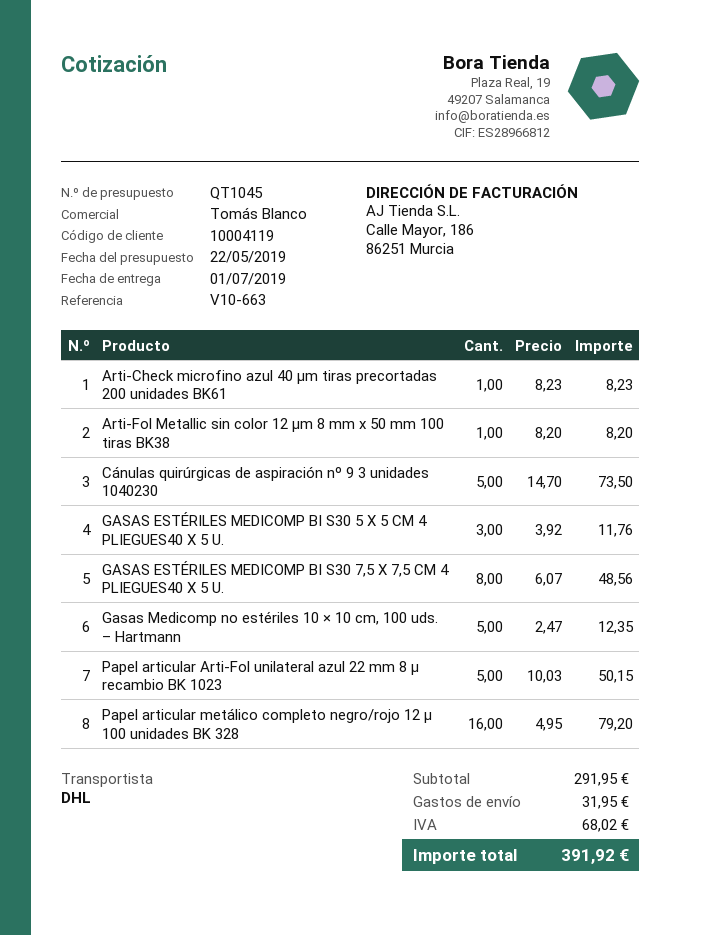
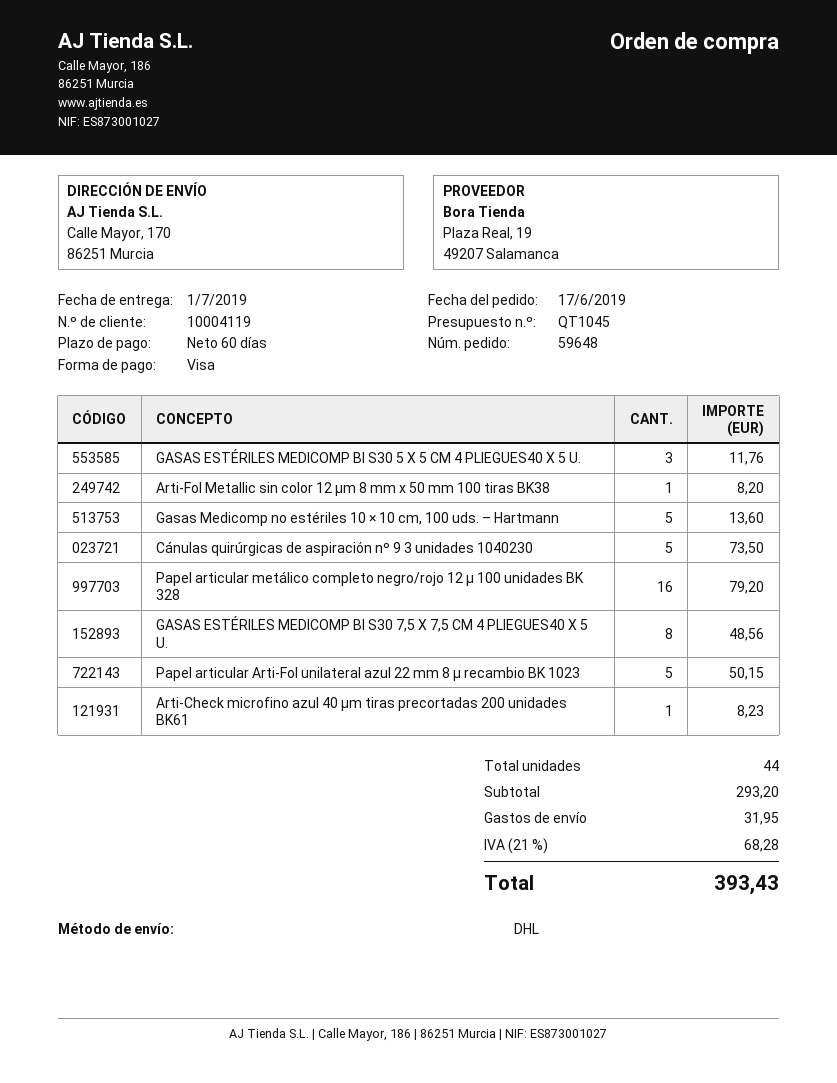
Gasas Medicomp no estériles 10 × 10 cm, 100 uds. – Hartmann: 5 for 12.35 -> 5 for 13.60
subtotal: 291.95 -> 293.20
tax: 68.02 -> 68.28
total: 391.92 -> 393.43

